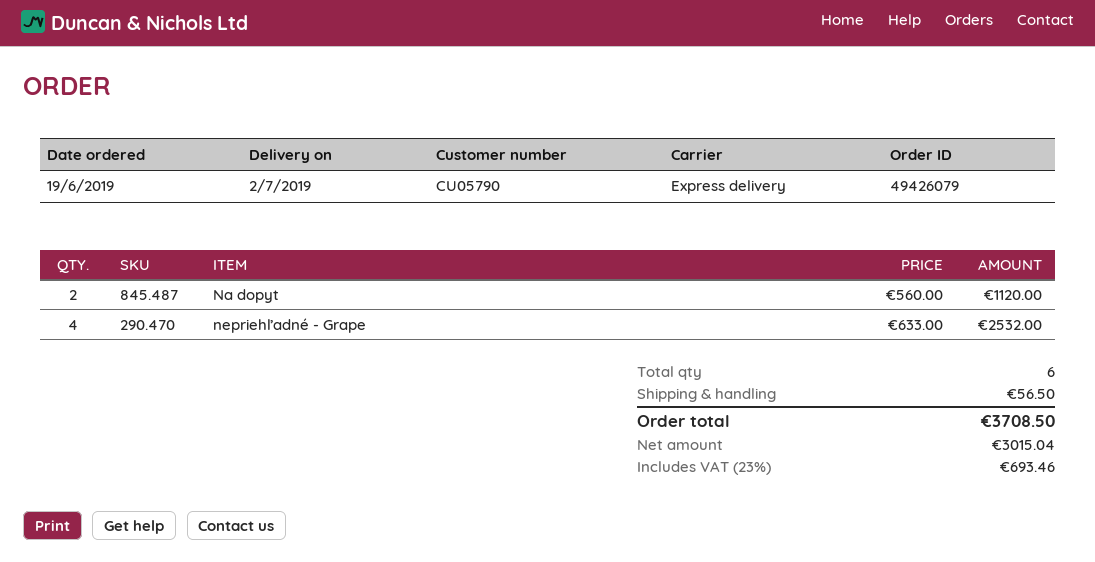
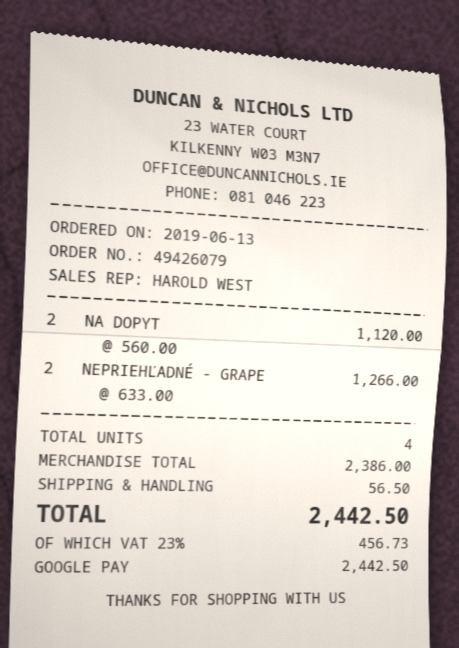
order date: 2019-06-19 -> 2019-06-13
nepriehľadné - Grape: 4 x 633.00 = 2532.00 -> 2 x 633.00 = 1266.00
total quantity: 6 -> 4
tax: 23% = 693.46 -> 23% = 456.73
total: 3708.50 -> 2442.50

